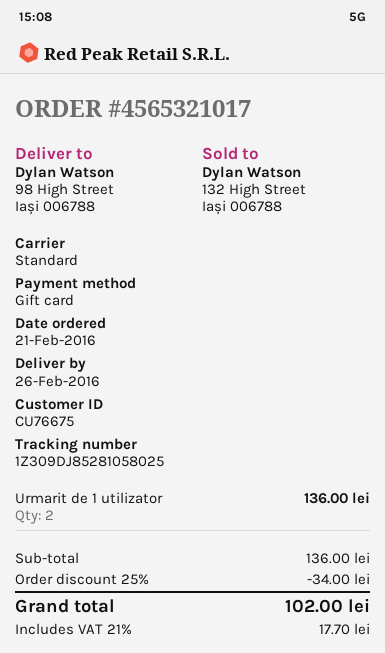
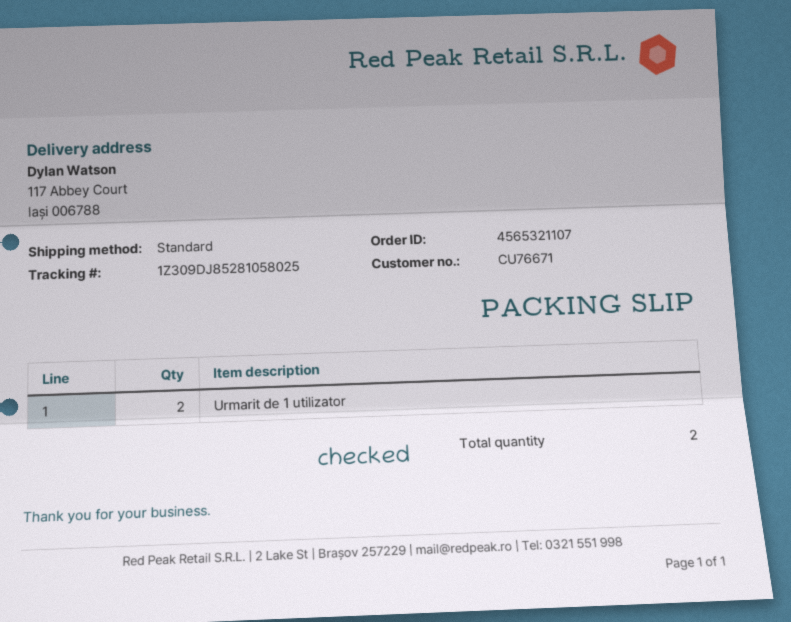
order number: 4565321017 -> 4565321107
customer number: CU76675 -> CU76671
ship to: 98 High Street, Iași 006788 -> 117 Abbey Court, Iași 006788

